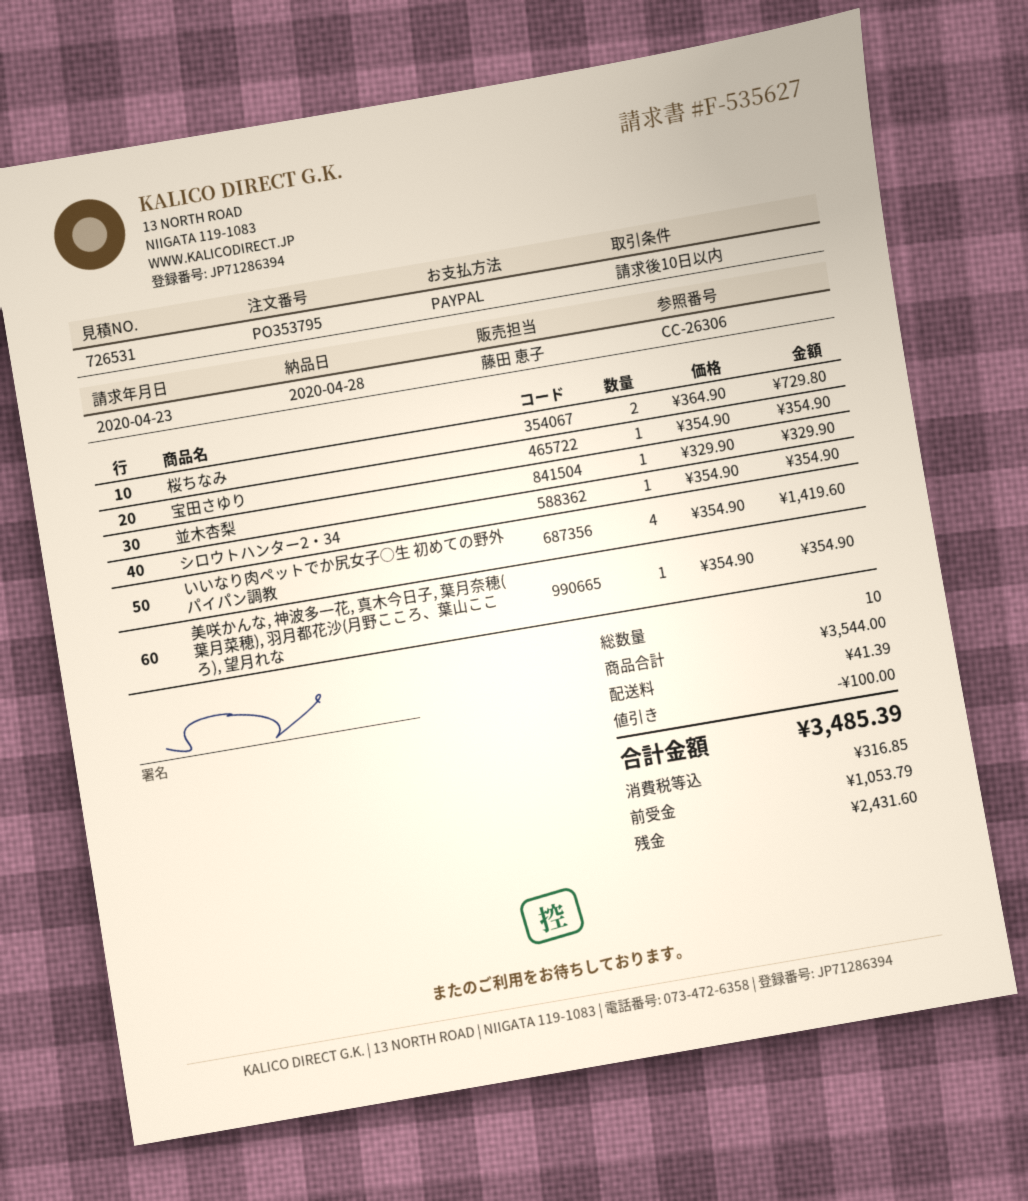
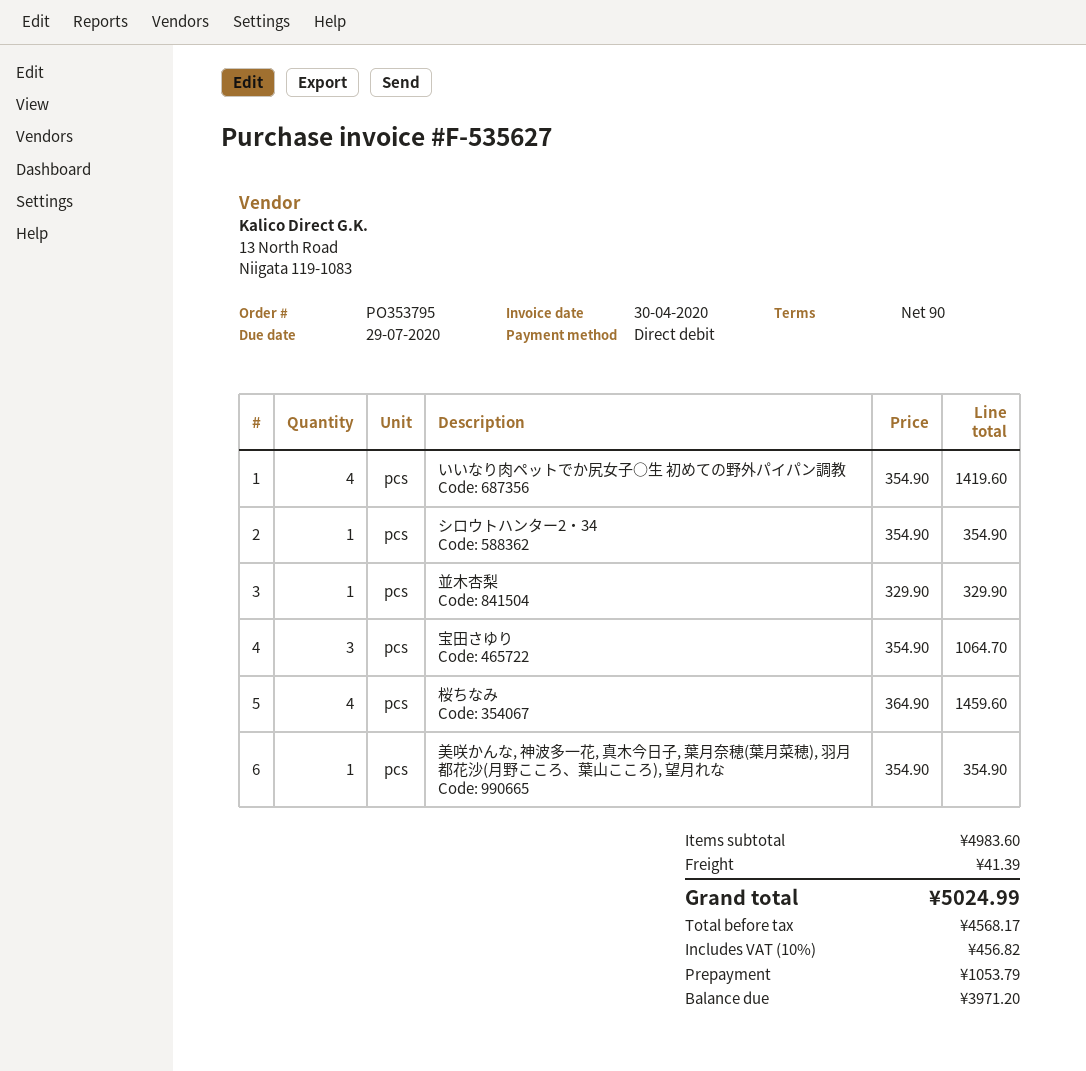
invoice date: 2020-04-23 -> 2020-04-30
payment terms: 10 days -> 90 days
payment method: PayPal -> direct debit
桜ちなみ: 2 x 364.90 = 729.80 -> 4 x 364.90 = 1459.60
宝田さゆり: 1 x 354.90 = 354.90 -> 3 x 354.90 = 1064.70
subtotal: 3544.00 -> 4983.60
discount: 100.00 -> none
tax: 316.85 -> 456.82
total: 3485.39 -> 5024.99
balance: 2431.60 -> 3971.20

